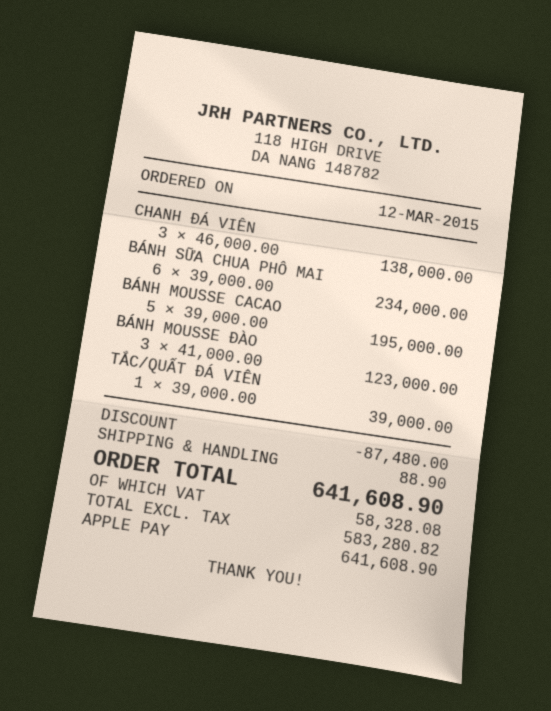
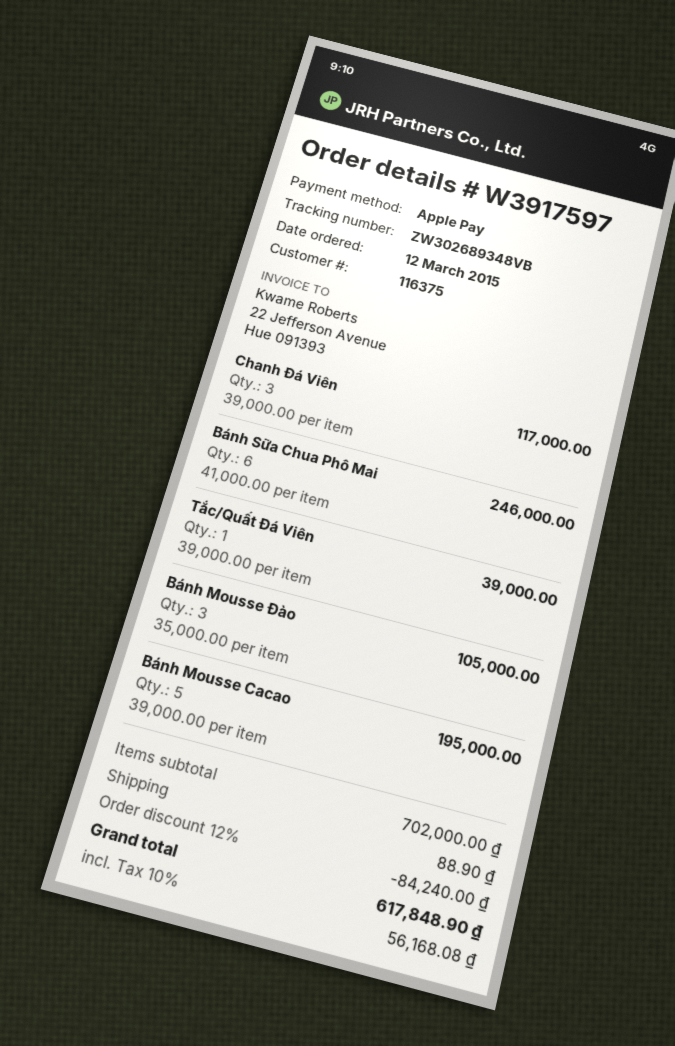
CHANH ĐÁ VIÊN: 3 x 46000.00 = 138000.00 -> 3 x 39000.00 = 117000.00
BÁNH SỮA CHUA PHÔ MAI: 6 x 39000.00 = 234000.00 -> 6 x 41000.00 = 246000.00
BÁNH MOUSSE ĐÀO: 3 x 41000.00 = 123000.00 -> 3 x 35000.00 = 105000.00
discount: 87480.00 -> 84240.00
tax: 58328.08 -> 56168.08
total: 641608.90 -> 617848.90

